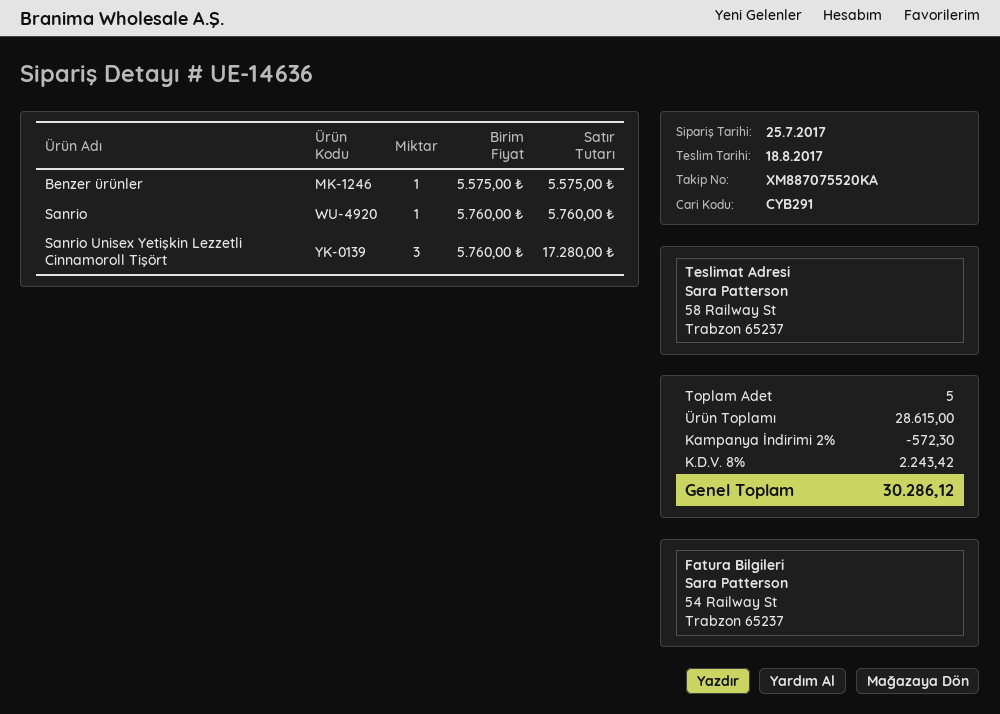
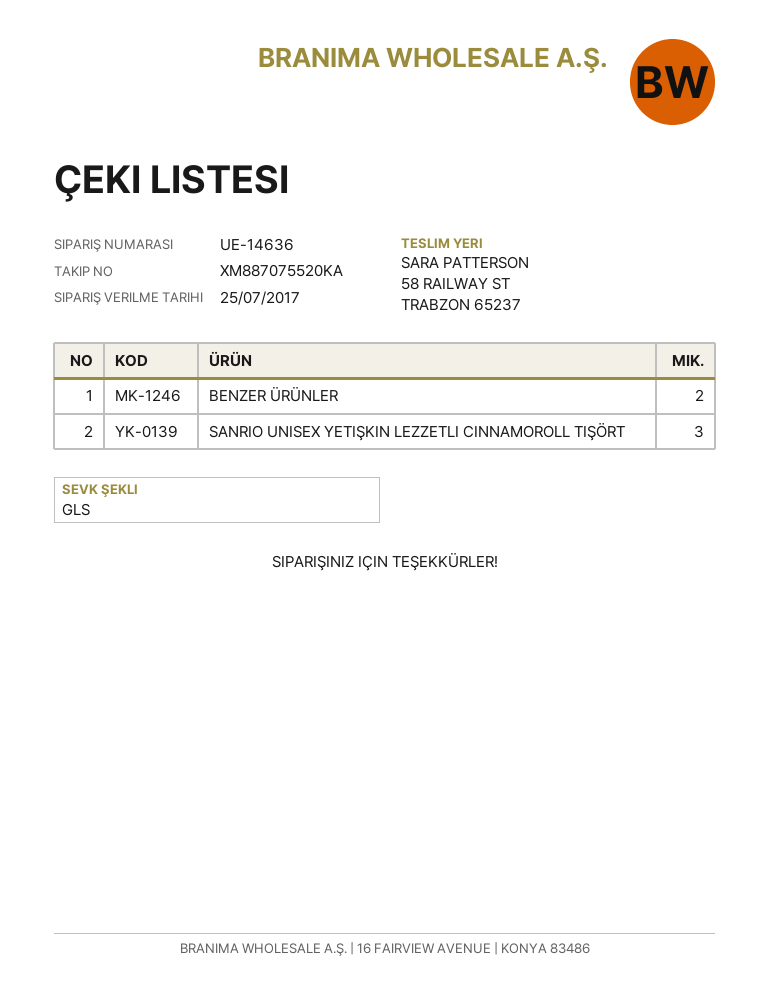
Benzer ürünler: 1 -> 2
Sanrio: 1 -> none

